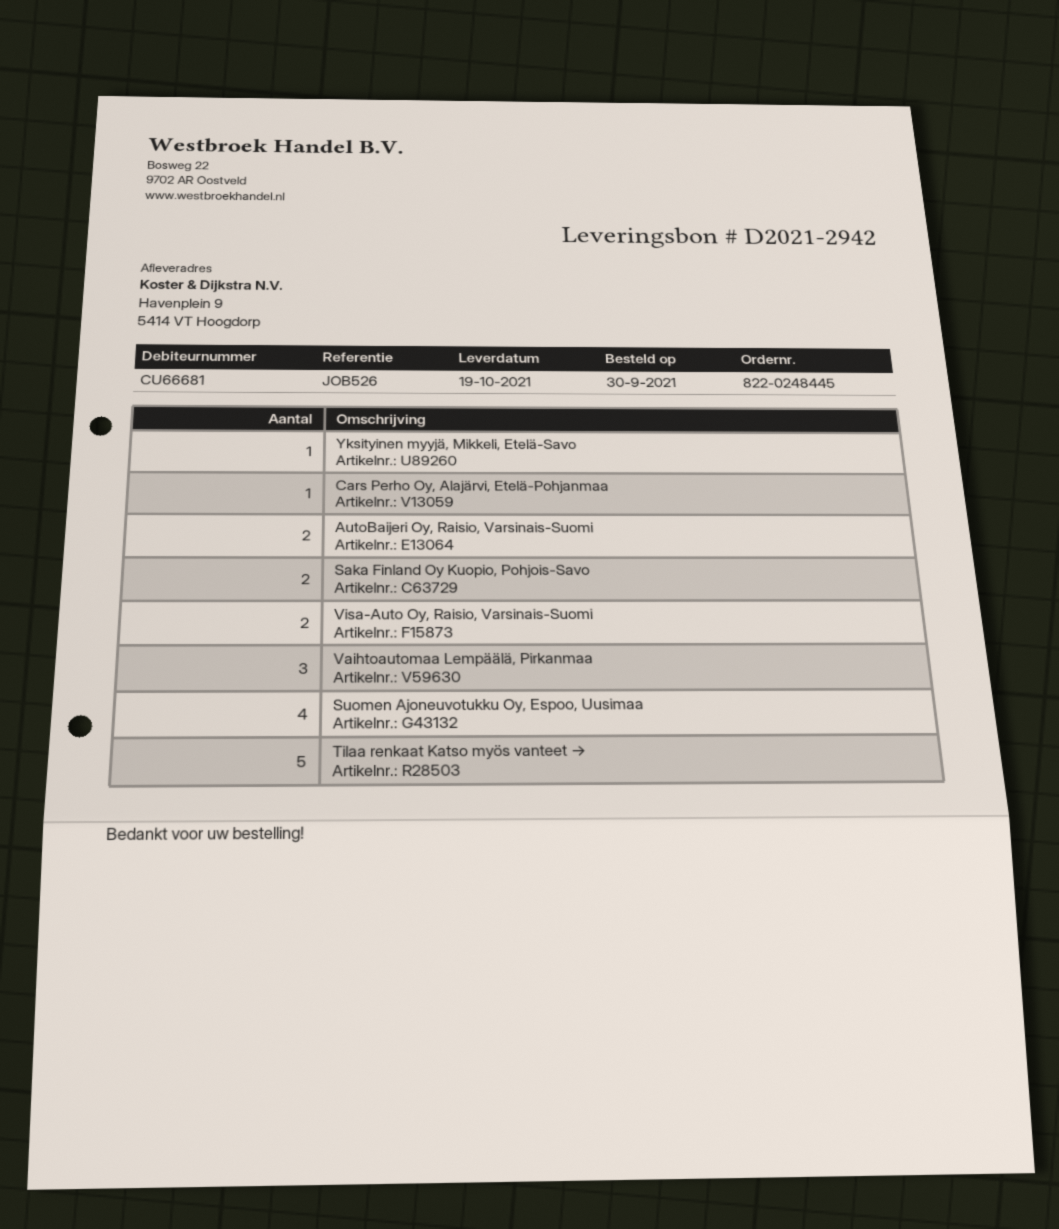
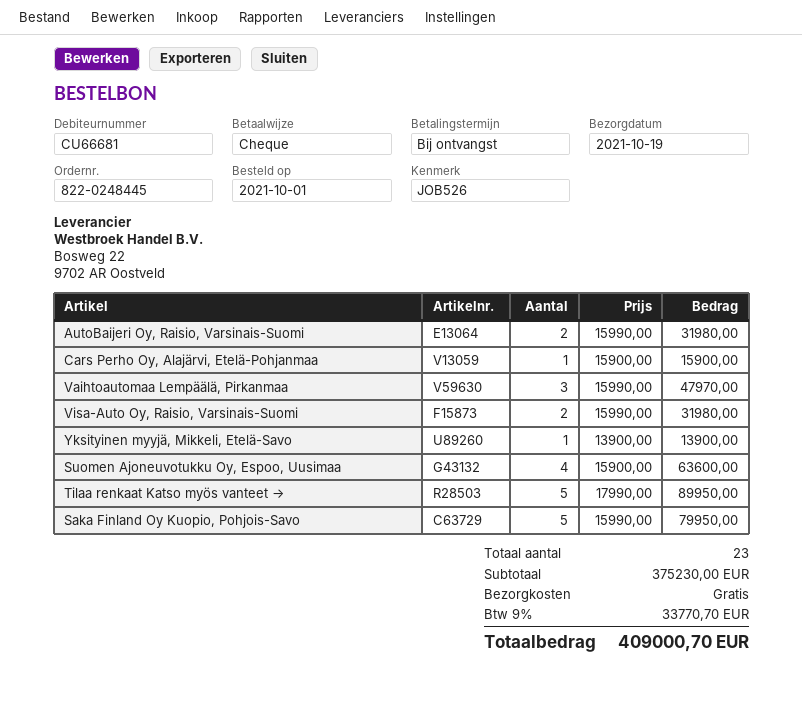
order date: 2021-09-30 -> 2021-10-01
Saka Finland Oy Kuopio, Pohjois-Savo: 2 -> 5

